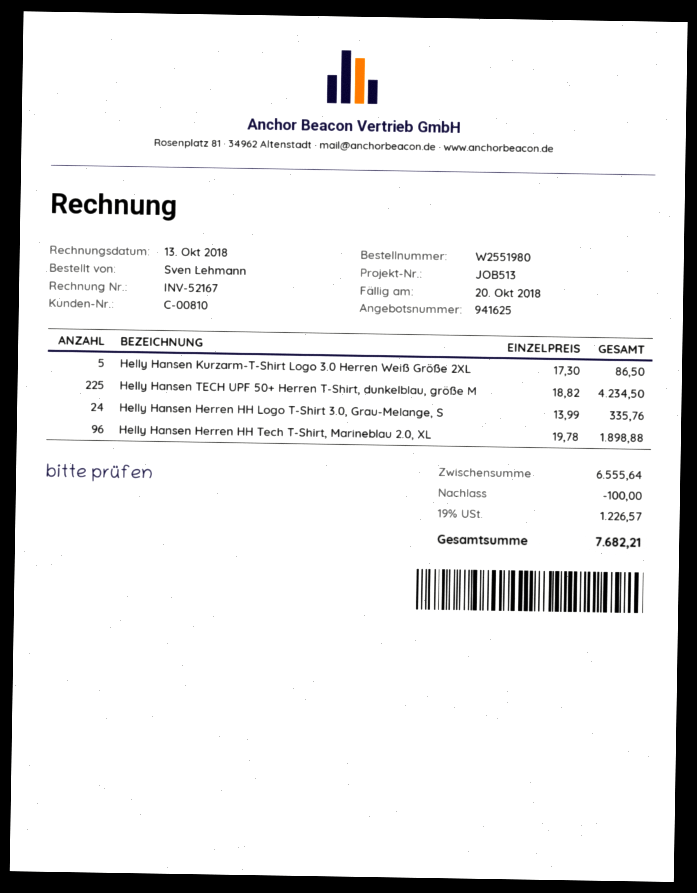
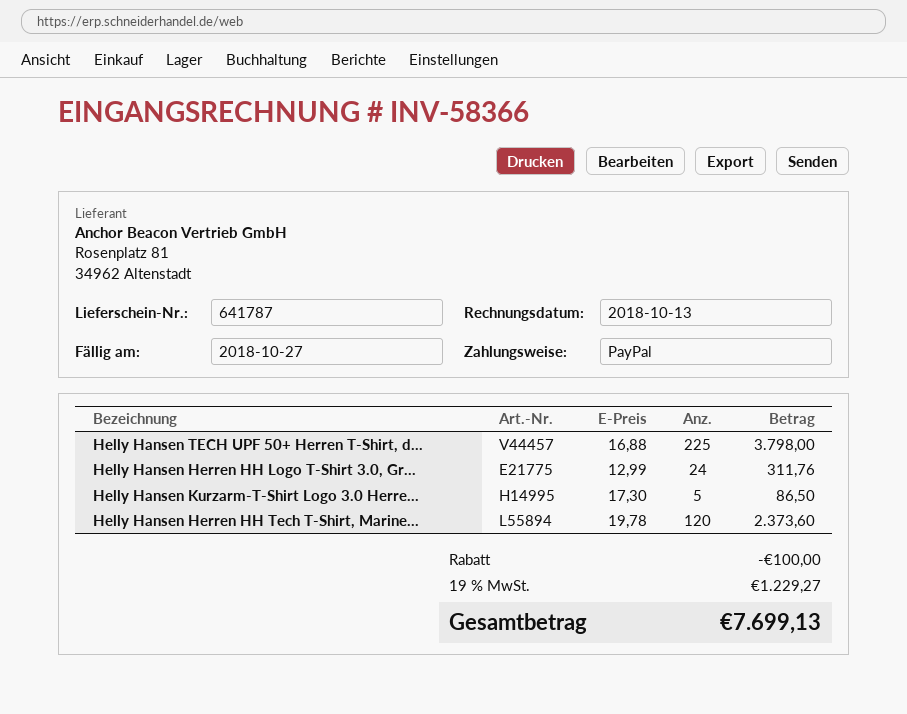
invoice number: INV-52167 -> INV-58366
due date: 2018-10-20 -> 2018-10-27
Helly Hansen TECH UPF 50+ Herren T-Shirt, dunkelblau, größe M: 225 x 18.82 = 4234.50 -> 225 x 16.88 = 3798.00
Helly Hansen Herren HH Logo T-Shirt 3.0, Grau-Melange, S: 24 x 13.99 = 335.76 -> 24 x 12.99 = 311.76
Helly Hansen Herren HH Tech T-Shirt, Marineblau 2.0, XL: 96 x 19.78 = 1898.88 -> 120 x 19.78 = 2373.60
tax: 19% = 1226.57 -> 19% = 1229.27
total: 7682.21 -> 7699.13

